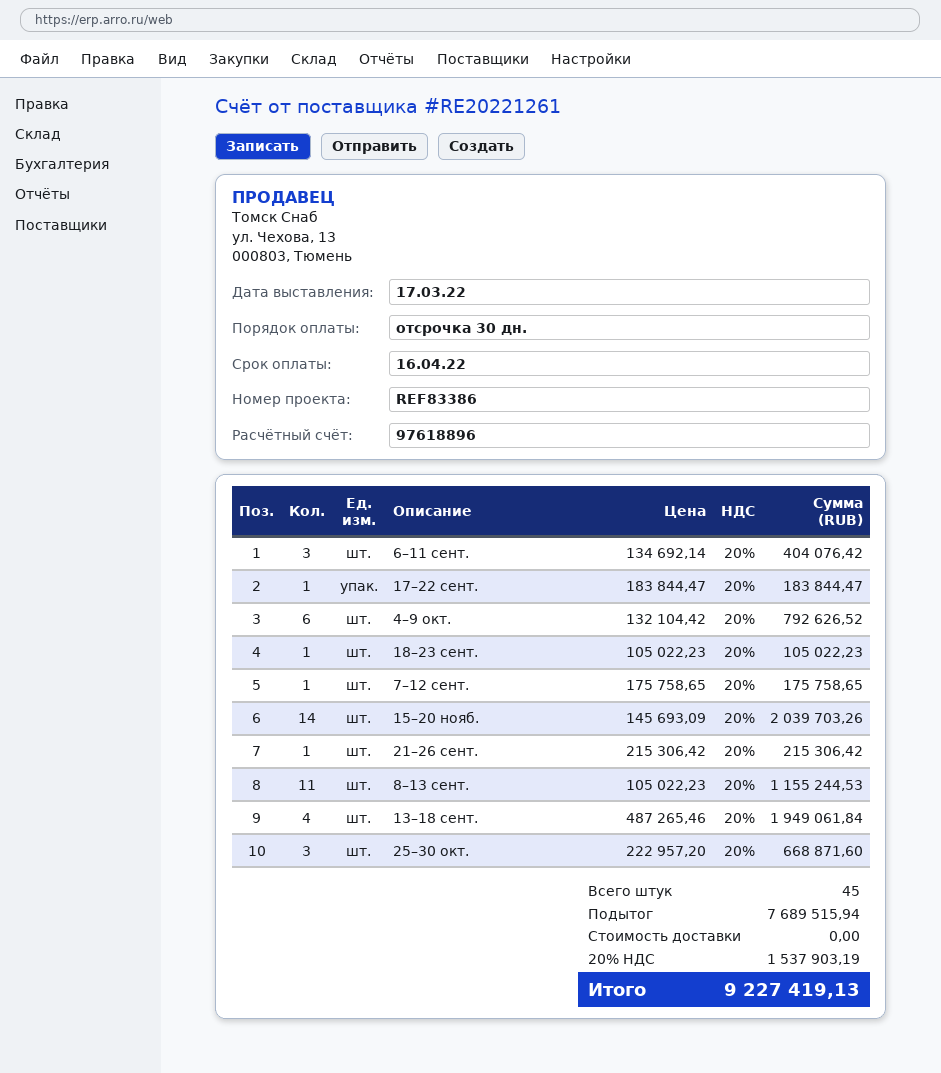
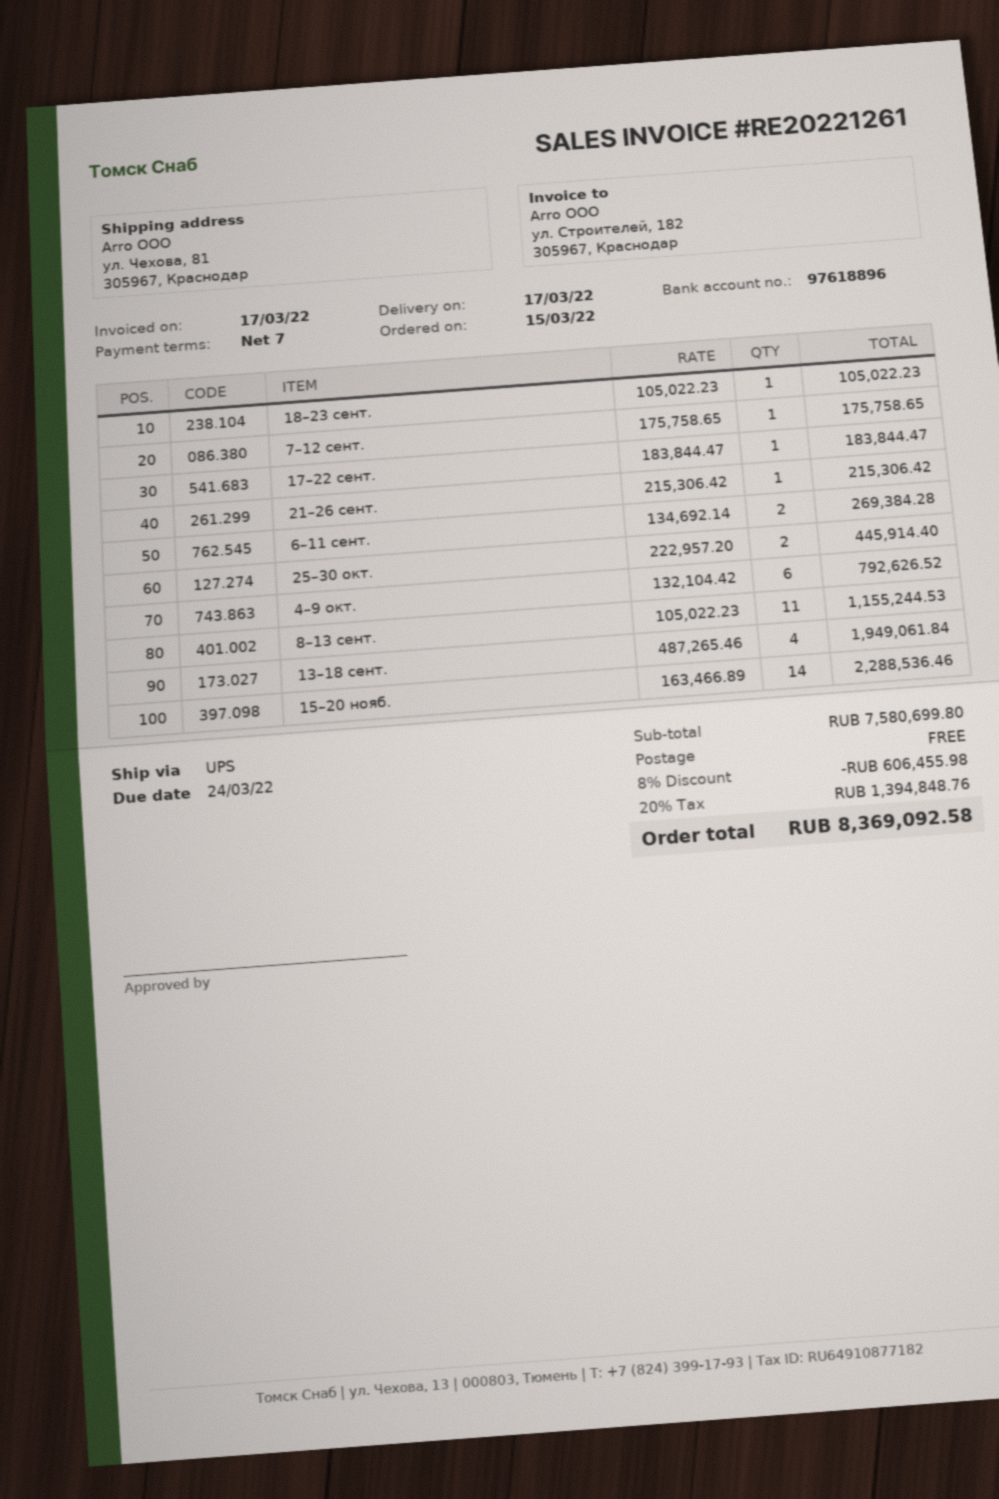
payment terms: 30 days -> 7 days
due date: 2022-04-16 -> 2022-03-24
6–11 сент.: 3 x 134692.14 = 404076.42 -> 2 x 134692.14 = 269384.28
15–20 нояб.: 14 x 145693.09 = 2039703.26 -> 14 x 163466.89 = 2288536.46
25–30 окт.: 3 x 222957.20 = 668871.60 -> 2 x 222957.20 = 445914.40
subtotal: 7689515.94 -> 7580699.80
discount: none -> 8% = 606455.98
tax: 20% = 1537903.19 -> 20% = 1394848.76
total: 9227419.13 -> 8369092.58

